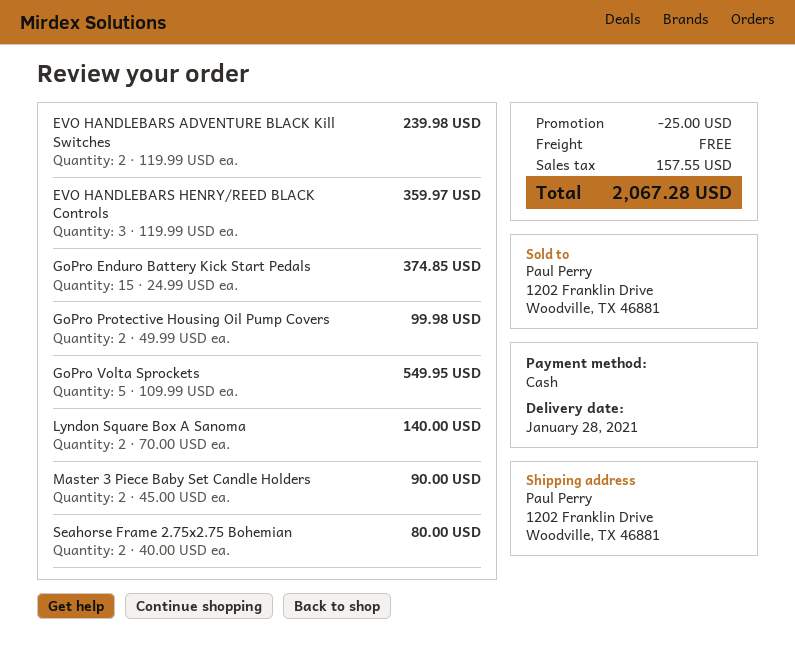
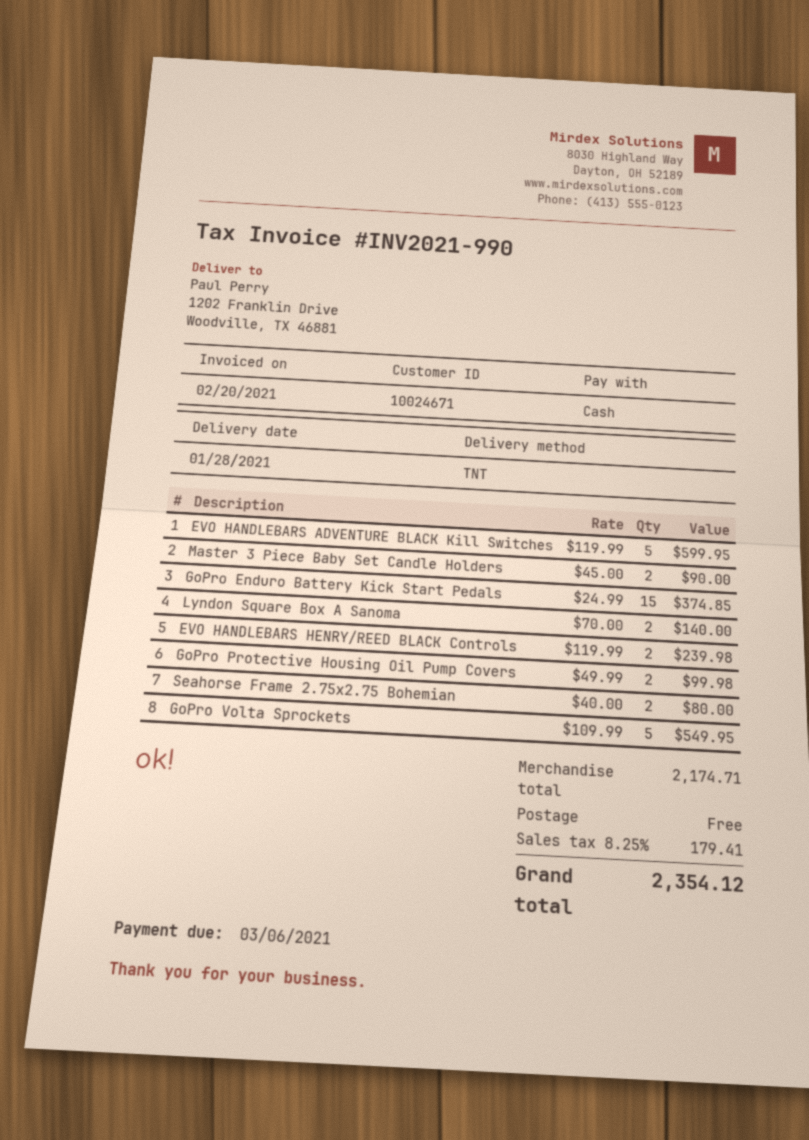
EVO HANDLEBARS ADVENTURE BLACK Kill Switches: 2 x 119.99 = 239.98 -> 5 x 119.99 = 599.95
EVO HANDLEBARS HENRY/REED BLACK Controls: 3 x 119.99 = 359.97 -> 2 x 119.99 = 239.98
discount: 25.00 -> none
tax: 157.55 -> 179.41
total: 2067.28 -> 2354.12

